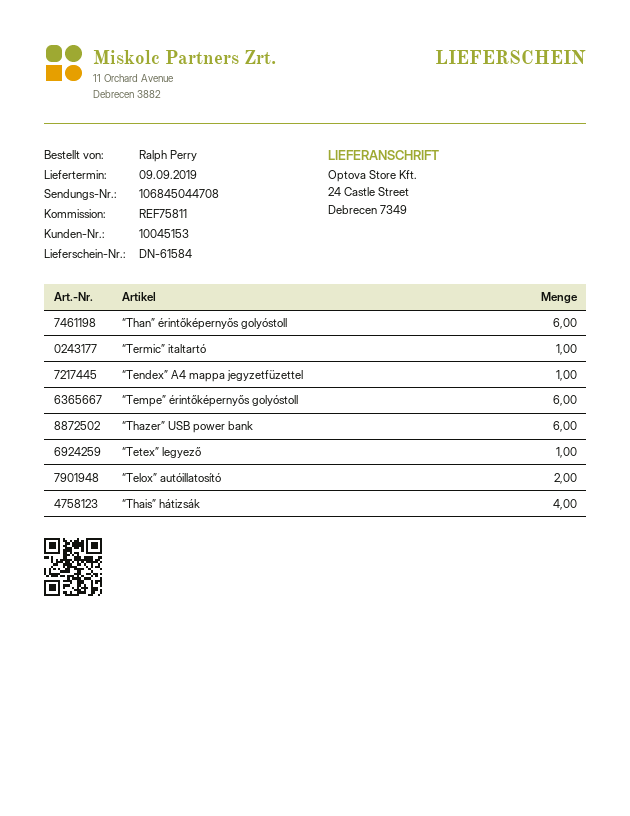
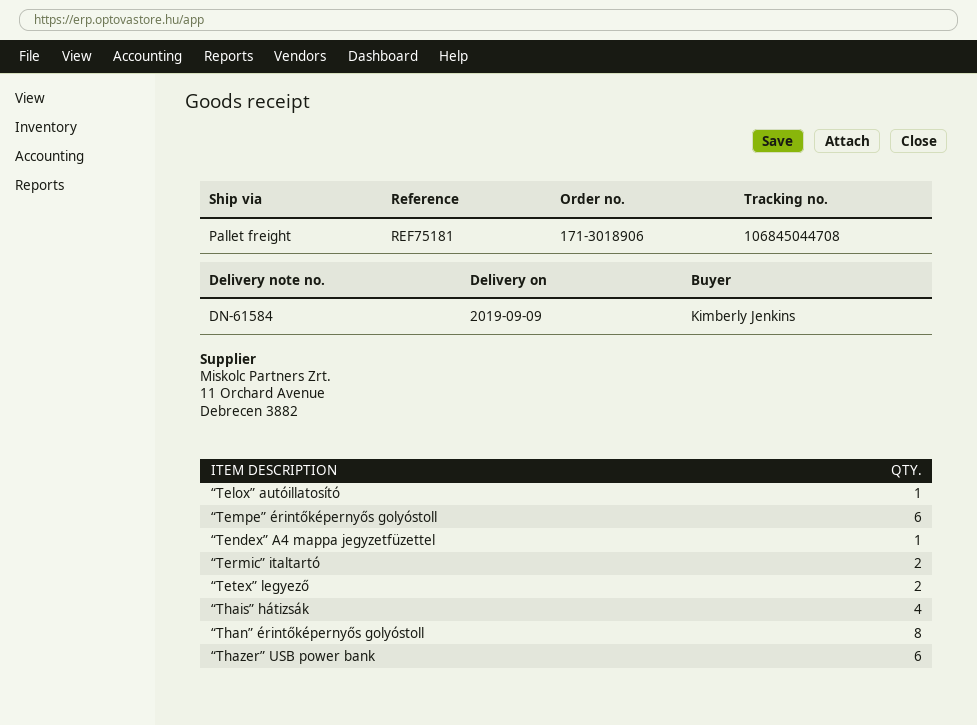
reference: REF75811 -> REF75181
ordered by: Ralph Perry -> Kimberly Jenkins
“Than” érintőképernyős golyóstoll: 6 -> 8
“Termic” italtartó: 1 -> 2
“Tetex” legyező: 1 -> 2
“Telox” autóillatosító: 2 -> 1

